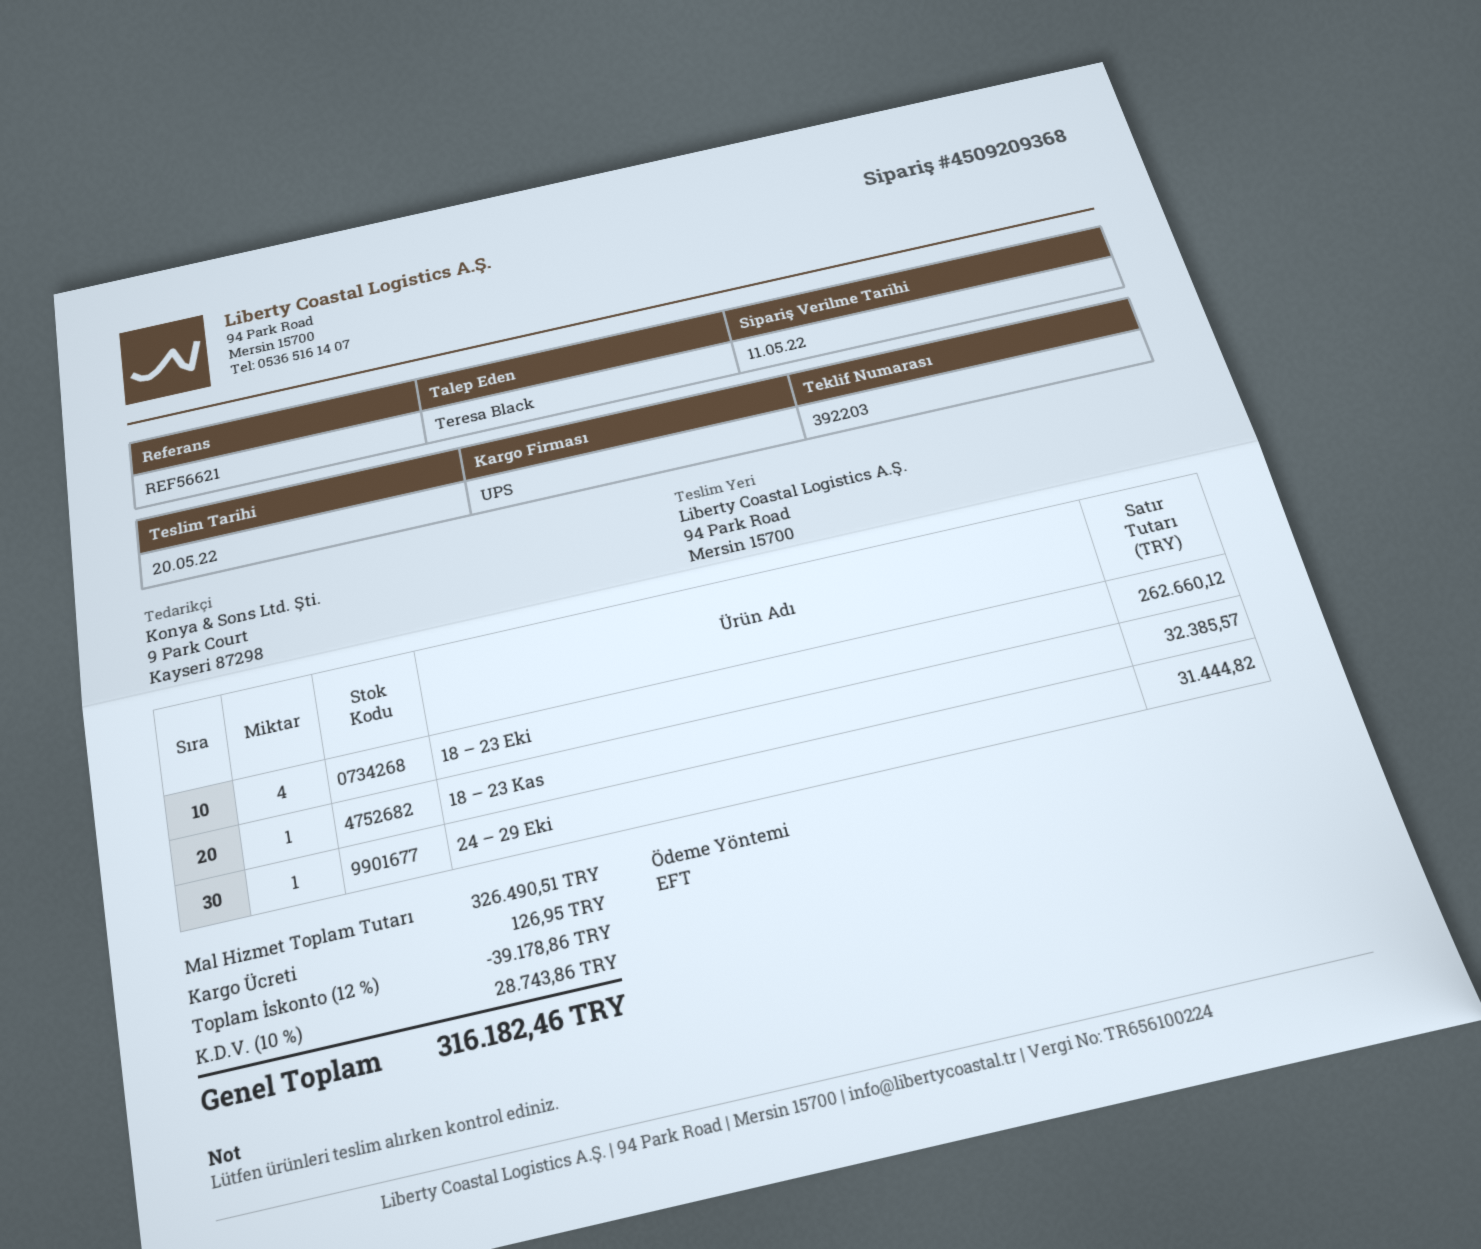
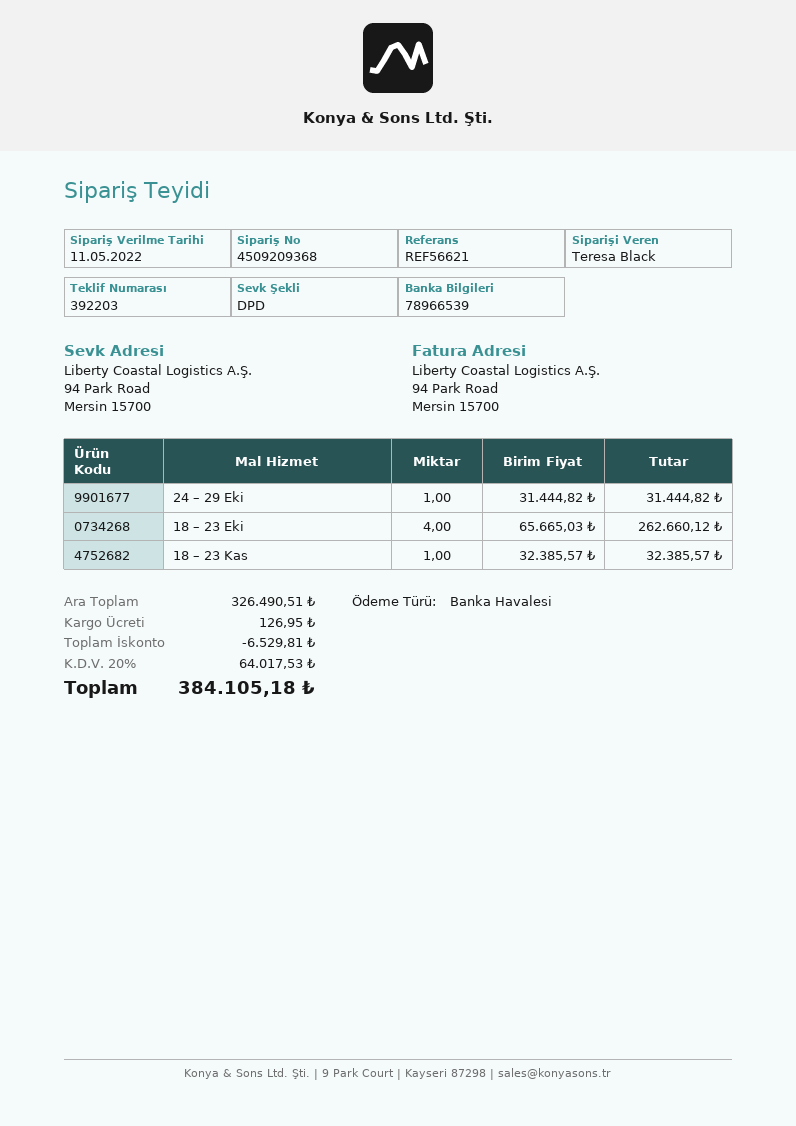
shipping method: UPS -> DPD
discount: 39178.86 -> 6529.81
tax: 10% = 28743.86 -> 20% = 64017.53
total: 316182.46 -> 384105.18

